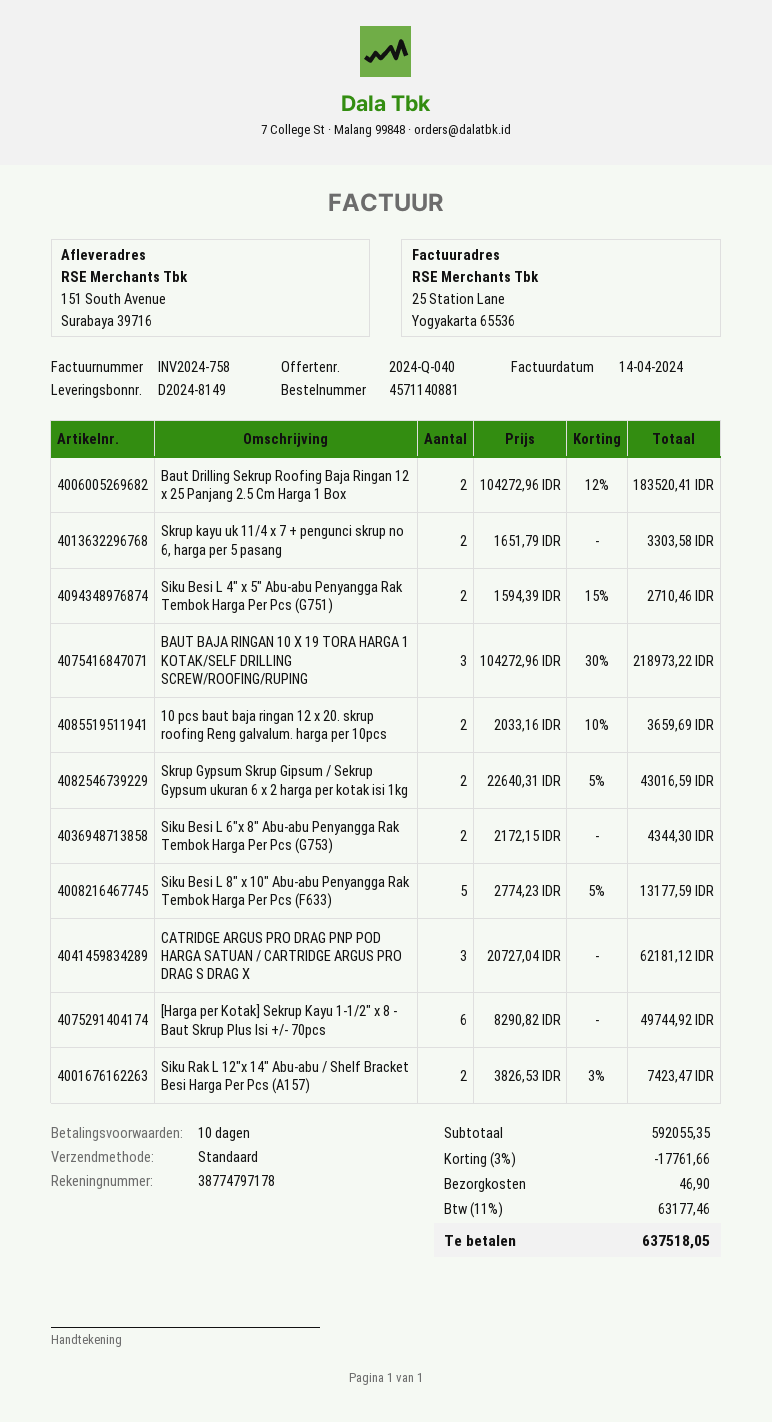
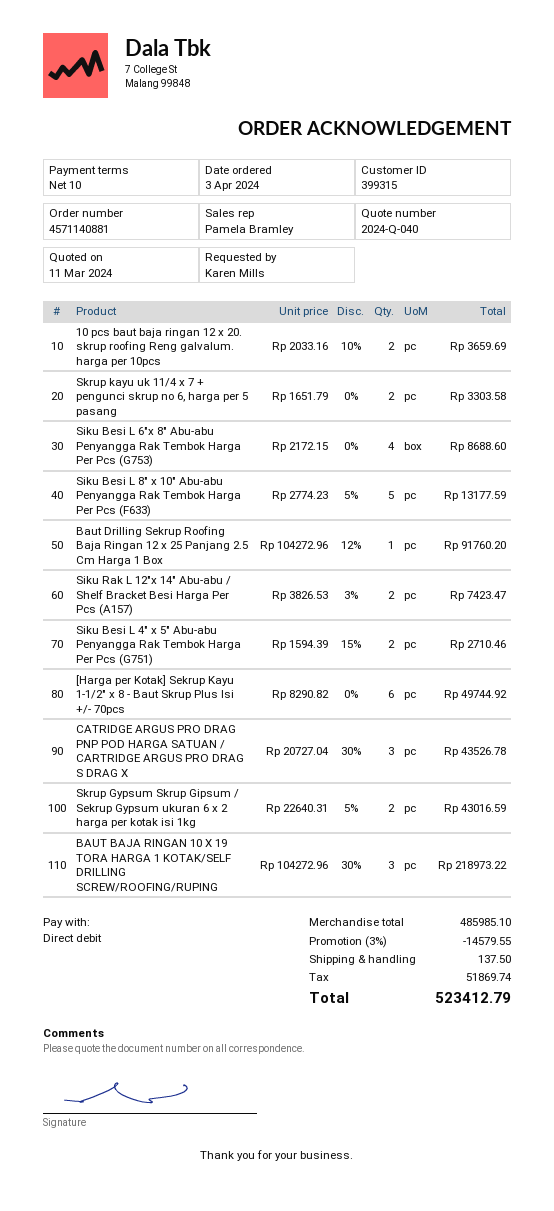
Baut Drilling Sekrup Roofing Baja Ringan 12 x 25 Panjang 2.5 Cm Harga 1 Box: 2 x 104272.96 - 12% = 183520.41 -> 1 x 104272.96 - 12% = 91760.20
Siku Besi L 6"x 8" Abu-abu Penyangga Rak Tembok Harga Per Pcs (G753): 2 x 2172.15 = 4344.30 -> 4 x 2172.15 = 8688.60
CATRIDGE ARGUS PRO DRAG PNP POD HARGA SATUAN / CARTRIDGE ARGUS PRO DRAG S DRAG X: 3 x 20727.04 = 62181.12 -> 3 x 20727.04 - 30% = 43526.78
subtotal: 592055.35 -> 485985.10
discount: 3% = 17761.66 -> 3% = 14579.55
shipping: 46.90 -> 137.50
tax: 63177.46 -> 51869.74
total: 637518.05 -> 523412.79

